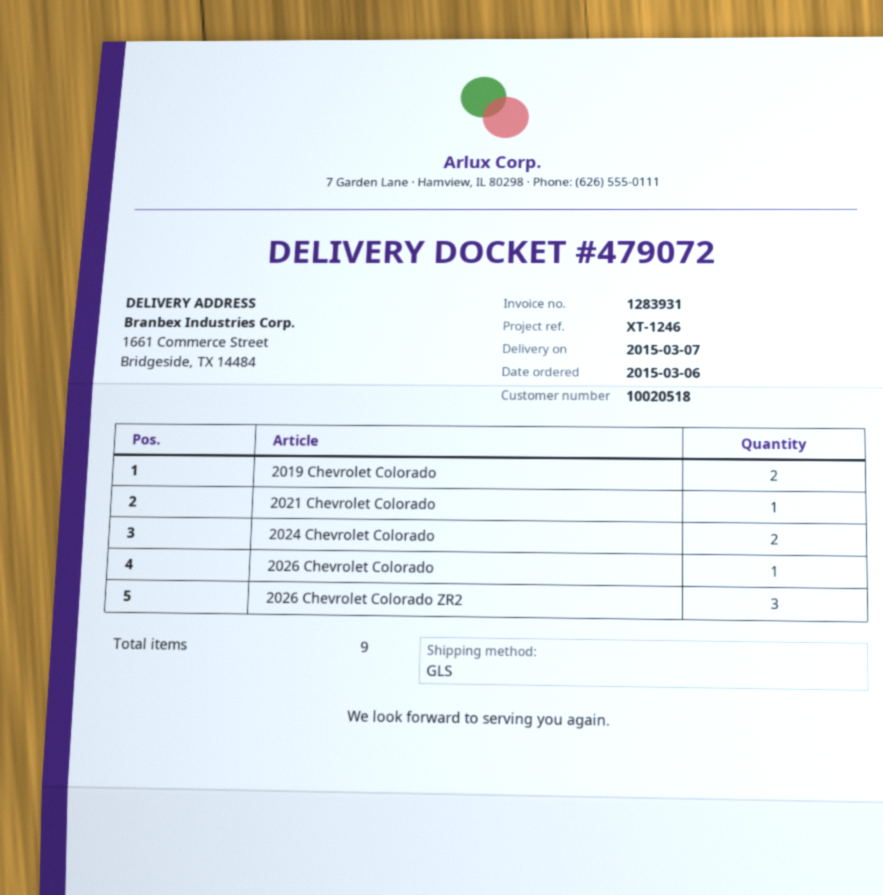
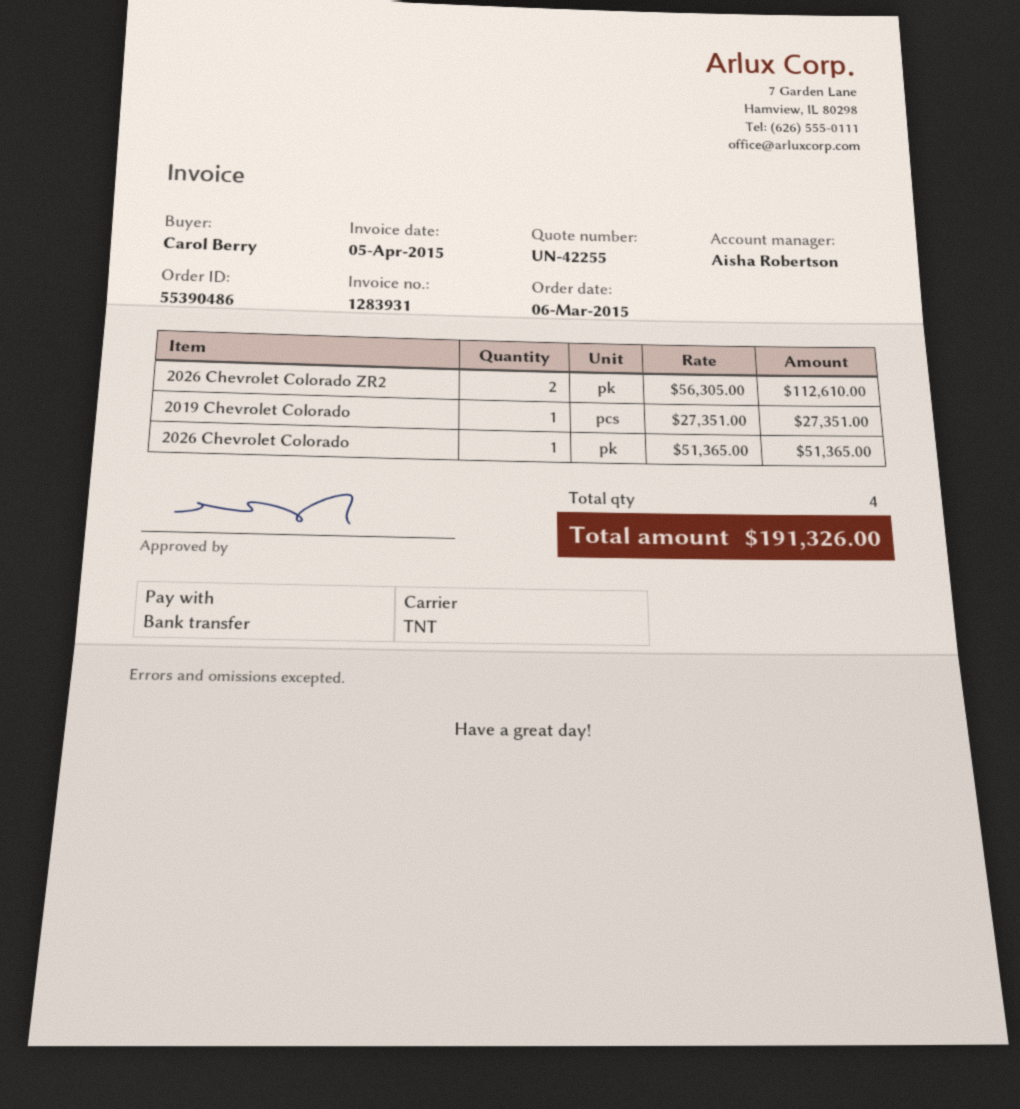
shipping method: GLS -> TNT
2019 Chevrolet Colorado: 2 -> 1
2021 Chevrolet Colorado: 1 -> none
2024 Chevrolet Colorado: 2 -> none
2026 Chevrolet Colorado ZR2: 3 -> 2
total quantity: 9 -> 4

